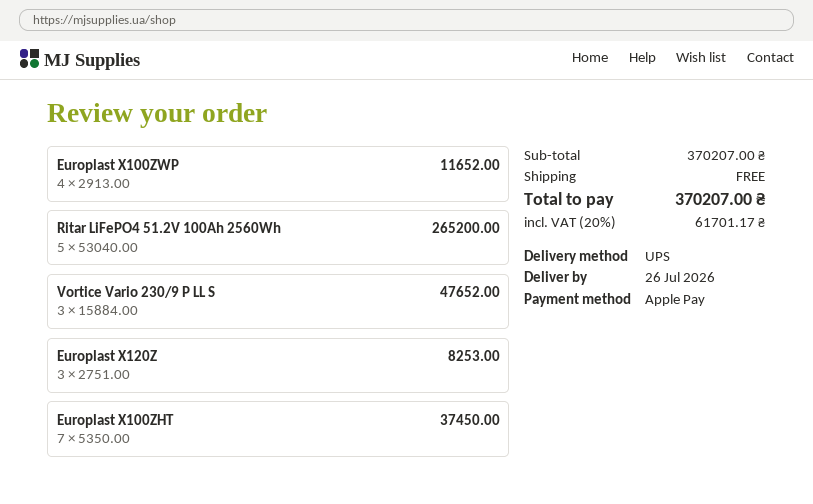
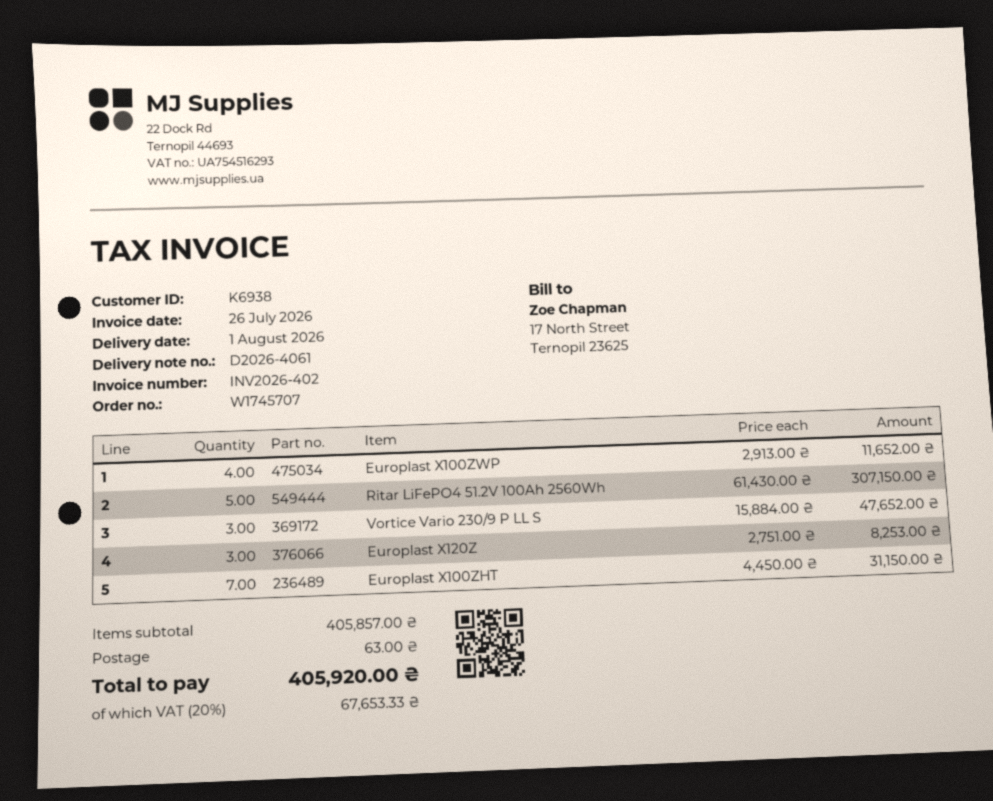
delivery date: 2026-07-26 -> 2026-08-01
Ritar LiFePO4 51.2V 100Ah 2560Wh: 5 x 53040.00 = 265200.00 -> 5 x 61430.00 = 307150.00
Europlast X100ZHT: 7 x 5350.00 = 37450.00 -> 7 x 4450.00 = 31150.00
subtotal: 370207.00 -> 405857.00
shipping: 0.00 -> 63.00
tax: 20% = 61701.17 -> 20% = 67653.33
total: 370207.00 -> 405920.00

